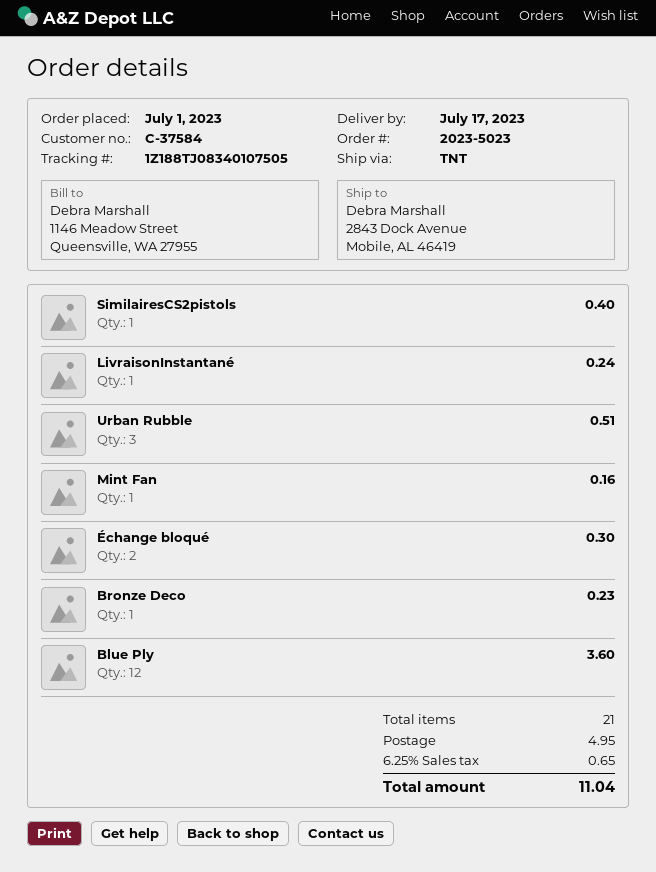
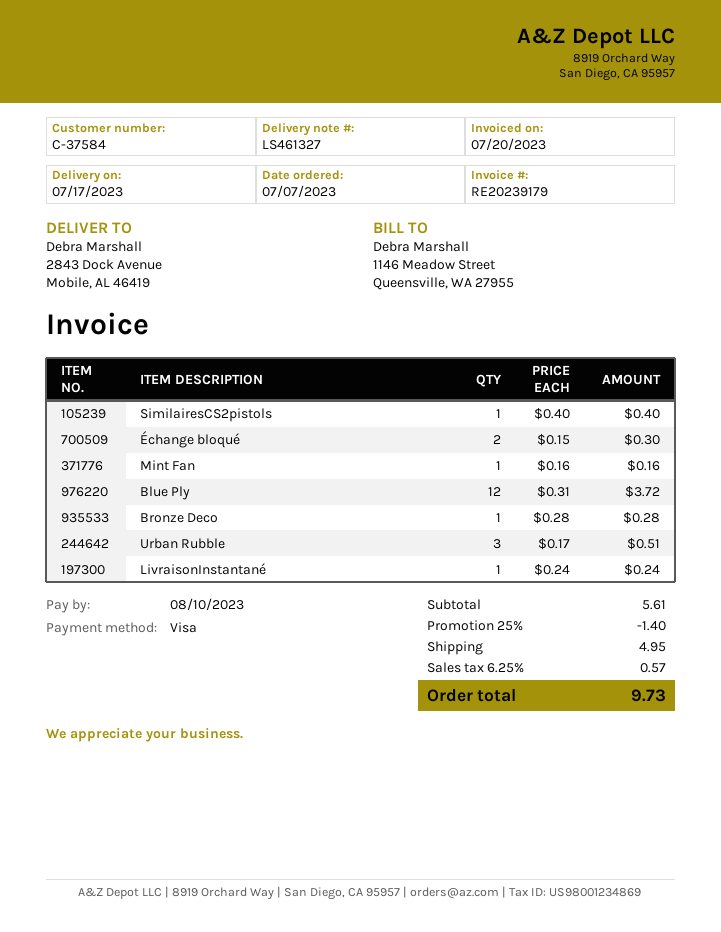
order date: 2023-07-01 -> 2023-07-07
Bronze Deco: 1 for 0.23 -> 1 for 0.28
Blue Ply: 12 for 3.60 -> 12 for 3.72
discount: none -> 25% = 1.40
tax: 6.25% = 0.65 -> 6.25% = 0.57
total: 11.04 -> 9.73

